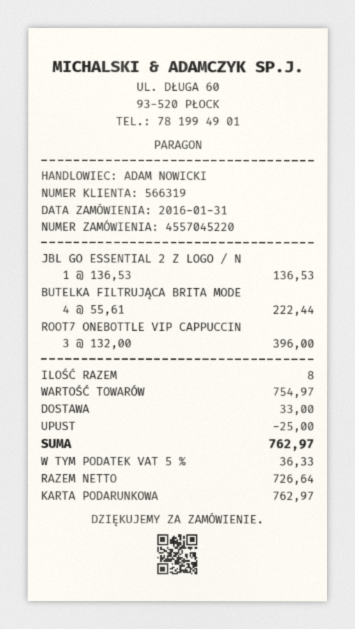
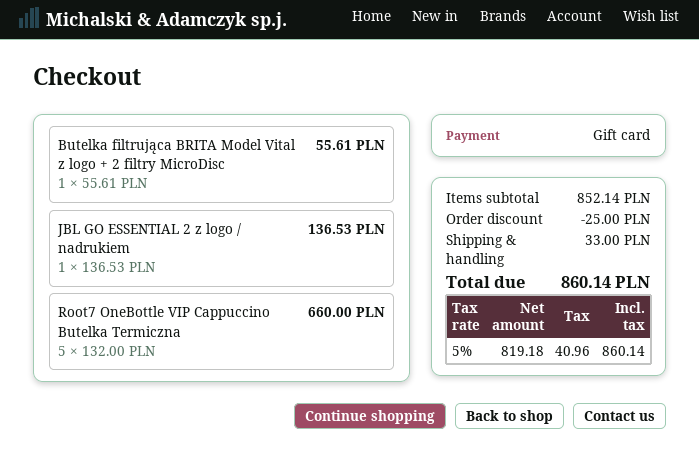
BUTELKA FILTRUJĄCA BRITA MODE: 4 x 55.61 = 222.44 -> 1 x 55.61 = 55.61
ROOT7 ONEBOTTLE VIP CAPPUCCIN: 3 x 132.00 = 396.00 -> 5 x 132.00 = 660.00
subtotal: 754.97 -> 852.14
net: 726.64 -> 819.18
tax: 5% = 36.33 -> 5% = 40.96
total: 762.97 -> 860.14

